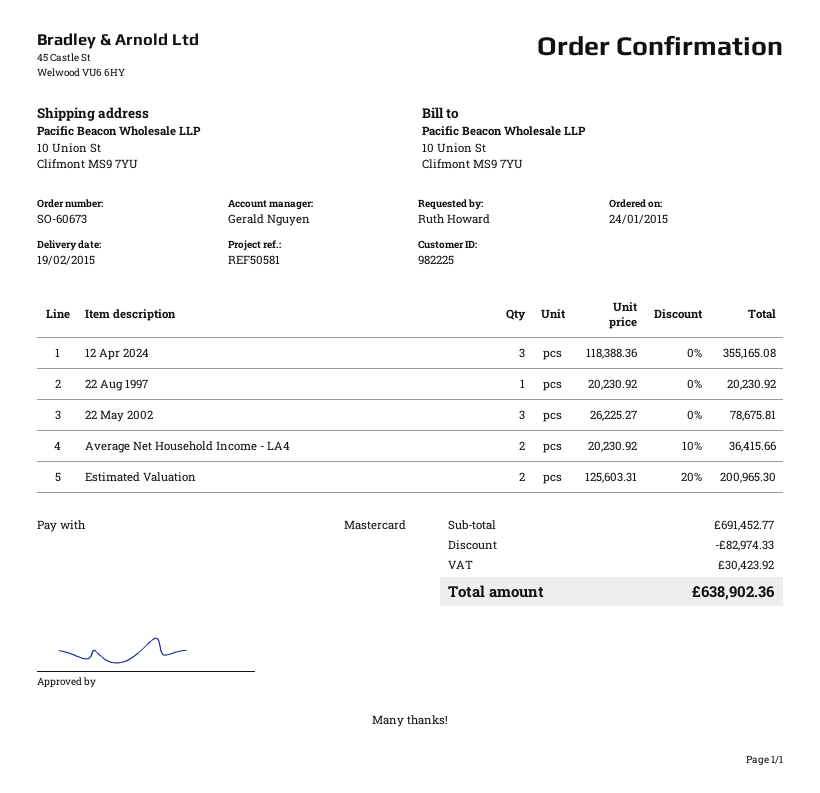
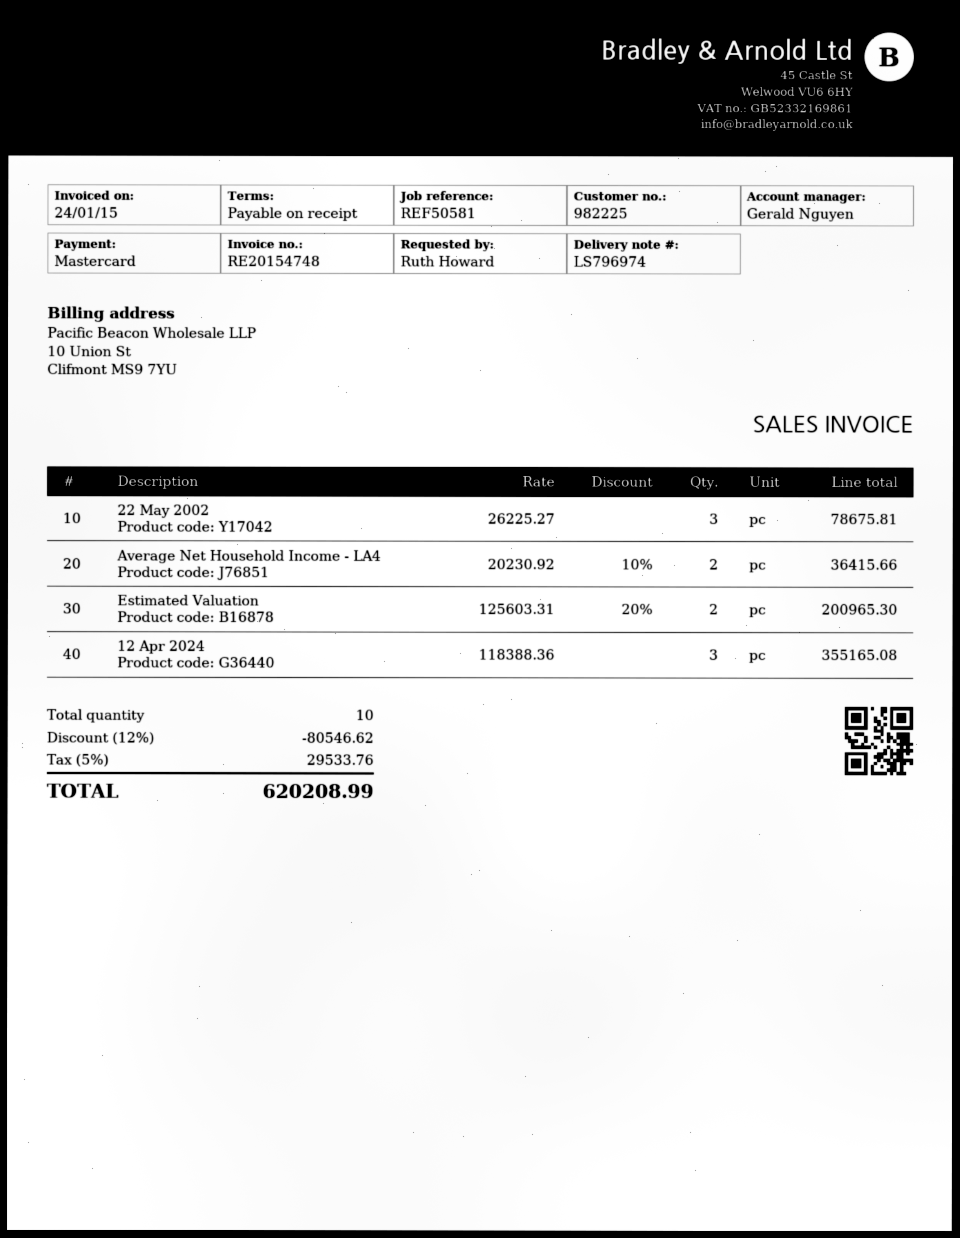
22 Aug 1997: 1 x 20230.92 = 20230.92 -> none
discount: 82974.33 -> 80546.62
tax: 30423.92 -> 29533.76
total: 638902.36 -> 620208.99

